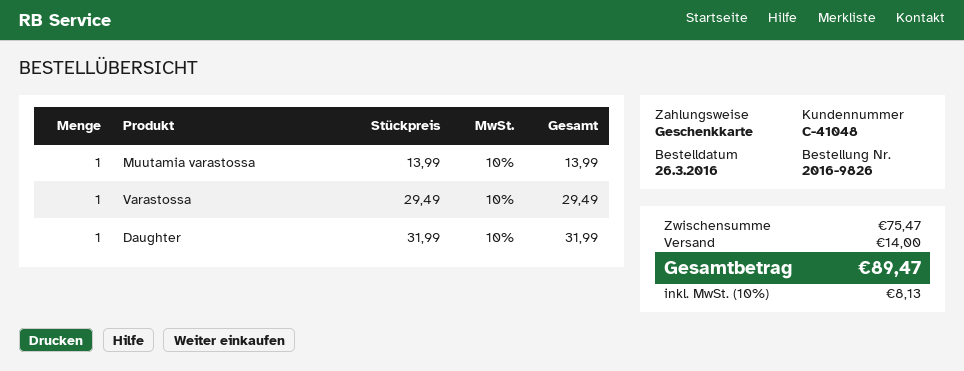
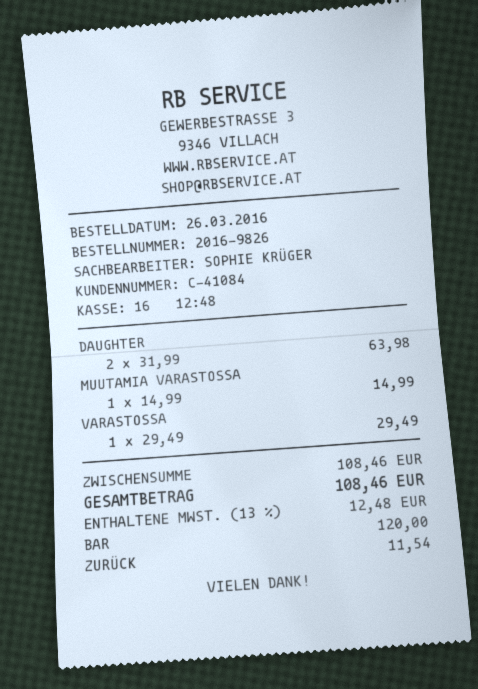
customer number: C-41048 -> C-41084
payment method: gift card -> cash
Muutamia varastossa: 1 x 13.99 = 13.99 -> 1 x 14.99 = 14.99
Daughter: 1 x 31.99 = 31.99 -> 2 x 31.99 = 63.98
subtotal: 75.47 -> 108.46
shipping: 14.00 -> none
tax: 10% = 8.13 -> 13% = 12.48
total: 89.47 -> 108.46

